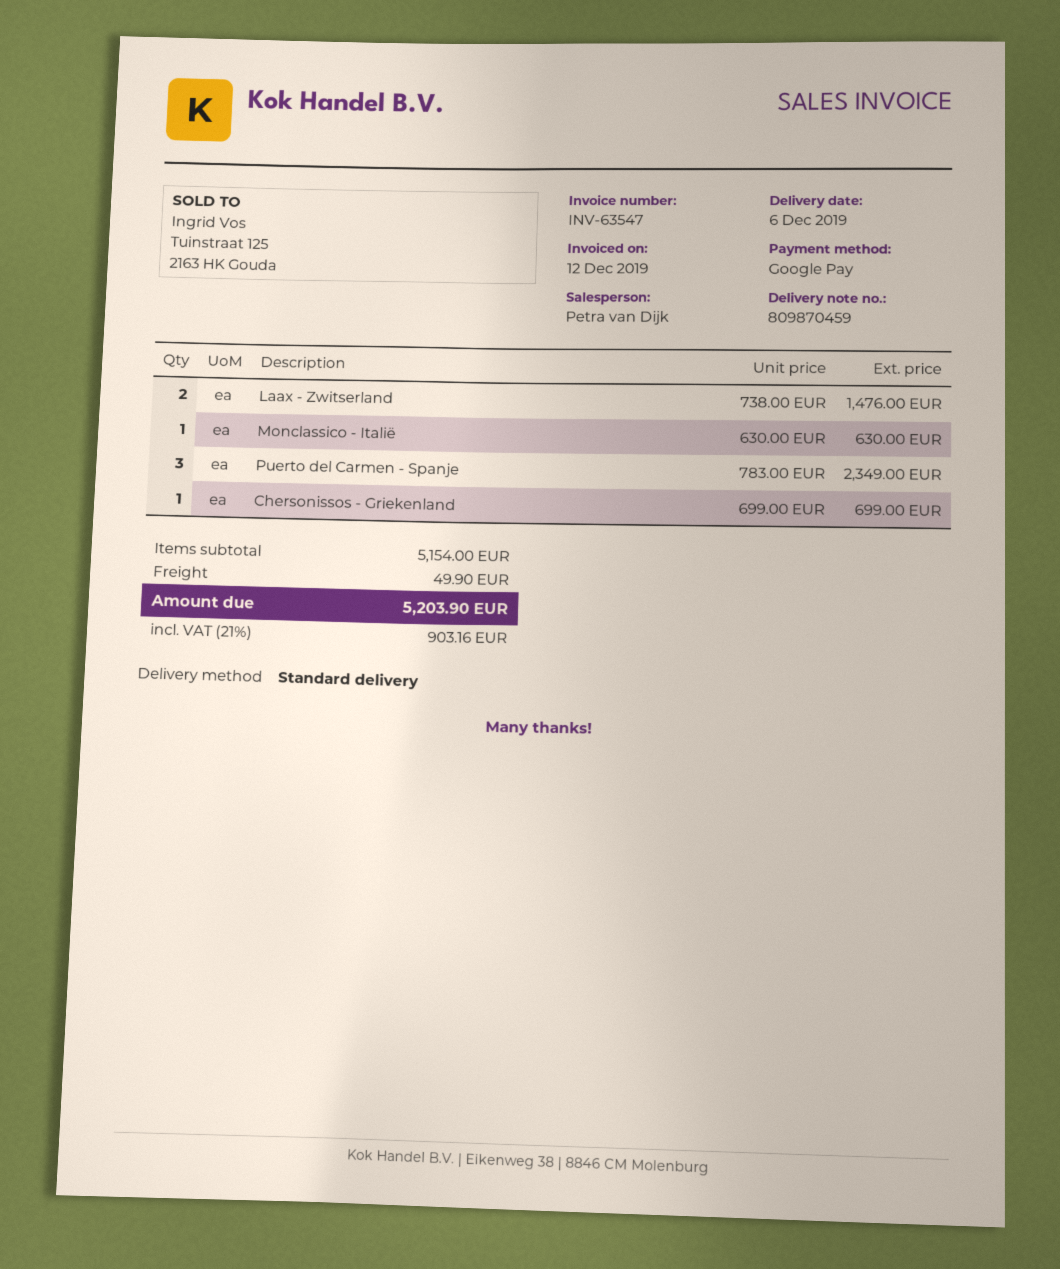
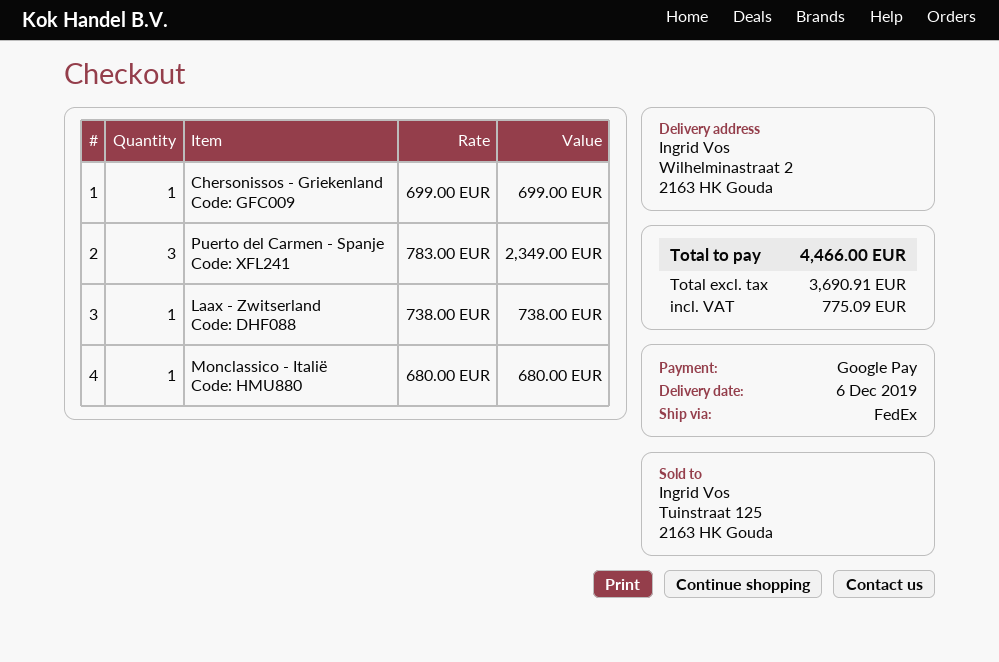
shipping method: standard -> FedEx
Laax - Zwitserland: 2 x 738.00 = 1476.00 -> 1 x 738.00 = 738.00
Monclassico - Italië: 1 x 630.00 = 630.00 -> 1 x 680.00 = 680.00
shipping: 49.90 -> none
tax: 903.16 -> 775.09
total: 5203.90 -> 4466.00

